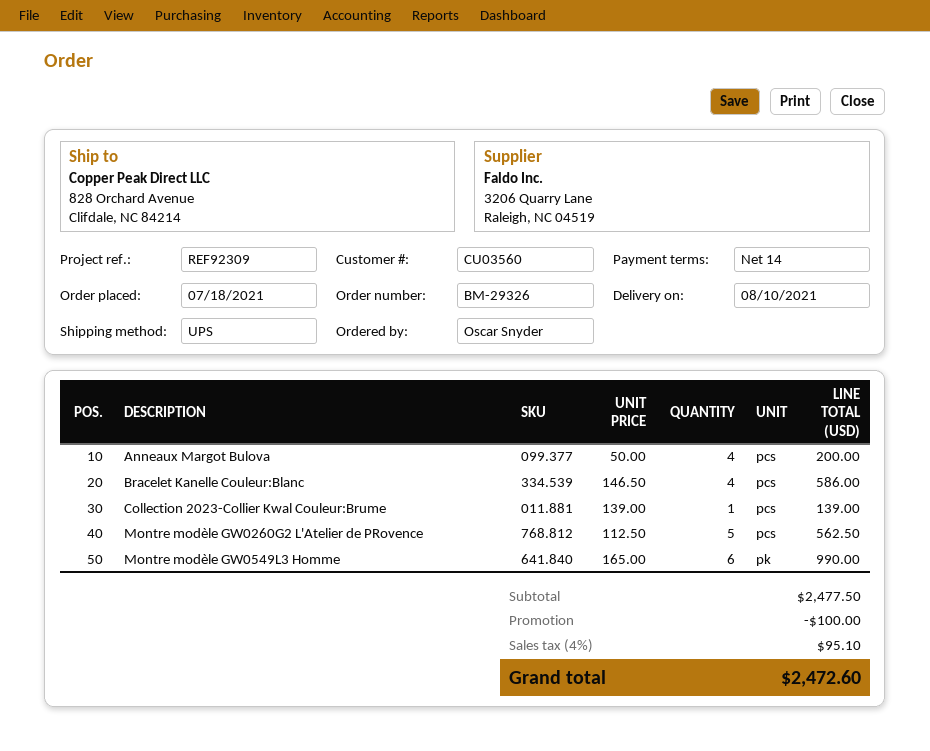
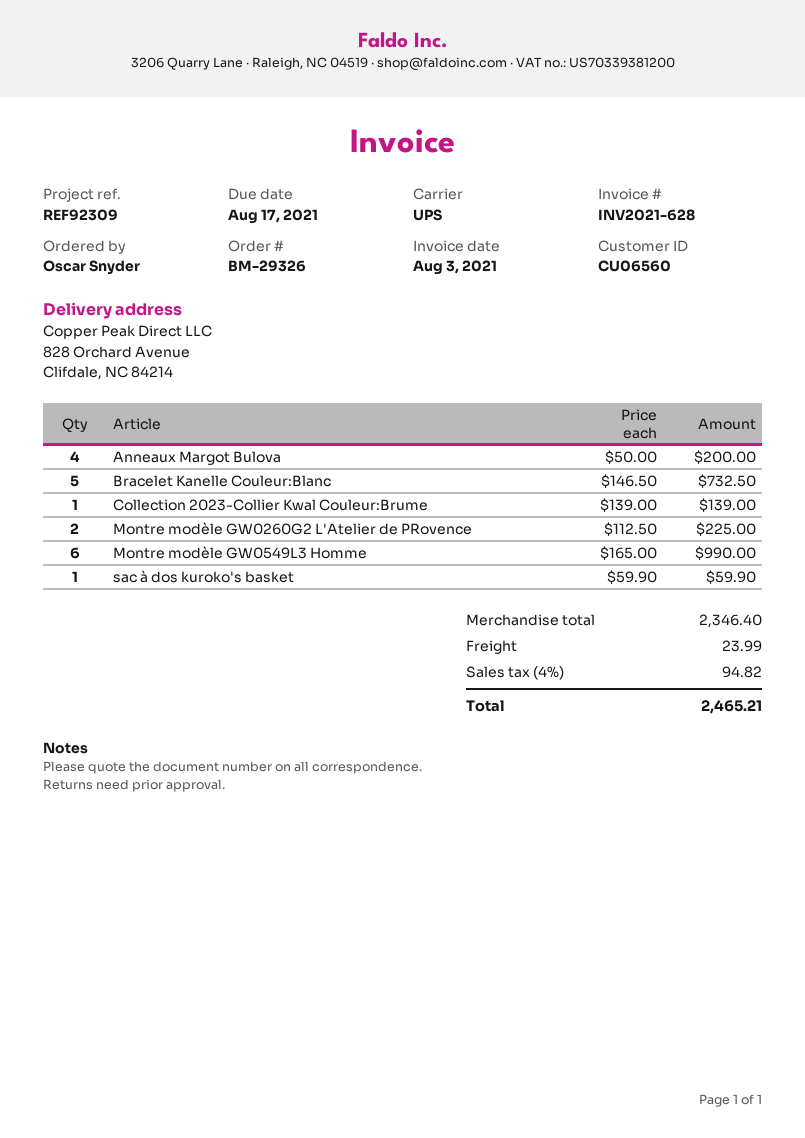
customer number: CU03560 -> CU06560
Bracelet Kanelle Couleur:Blanc: 4 x 146.50 = 586.00 -> 5 x 146.50 = 732.50
Montre modèle GW0260G2 L'Atelier de PRovence: 5 x 112.50 = 562.50 -> 2 x 112.50 = 225.00
sac à dos kuroko's basket: none -> 1 x 59.90 = 59.90
subtotal: 2477.50 -> 2346.40
discount: 100.00 -> none
shipping: none -> 23.99
tax: 4% = 95.10 -> 4% = 94.82
total: 2472.60 -> 2465.21

